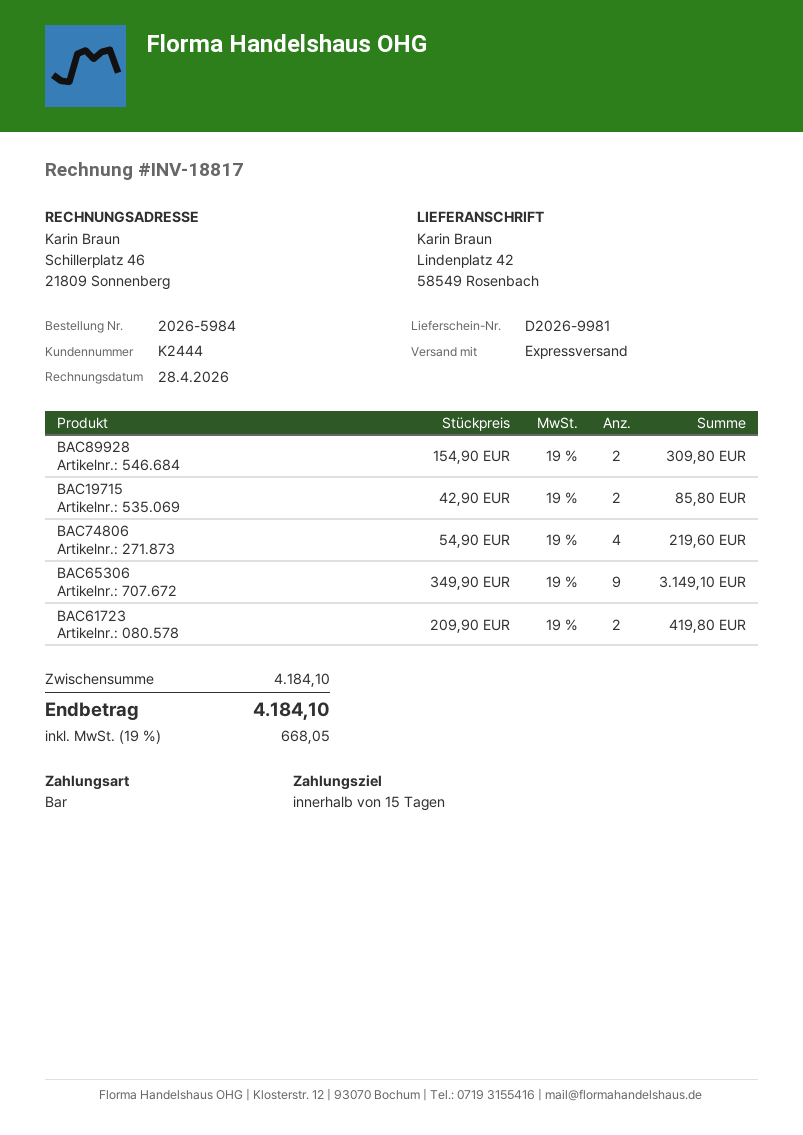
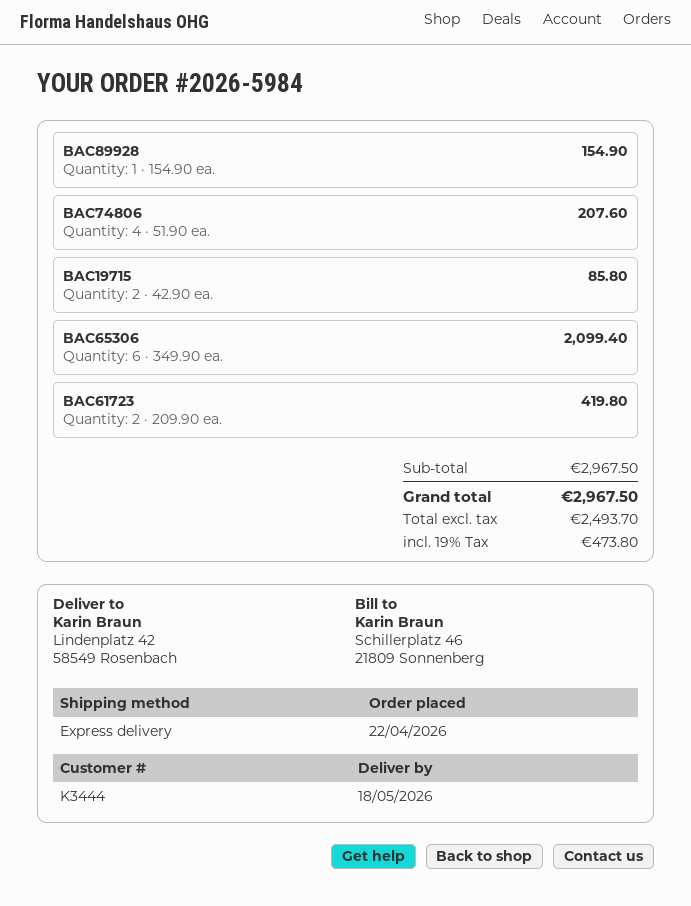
customer number: K2444 -> K3444
BAC89928: 2 x 154.90 = 309.80 -> 1 x 154.90 = 154.90
BAC74806: 4 x 54.90 = 219.60 -> 4 x 51.90 = 207.60
BAC65306: 9 x 349.90 = 3149.10 -> 6 x 349.90 = 2099.40
subtotal: 4184.10 -> 2967.50
tax: 19% = 668.05 -> 19% = 473.80
total: 4184.10 -> 2967.50

